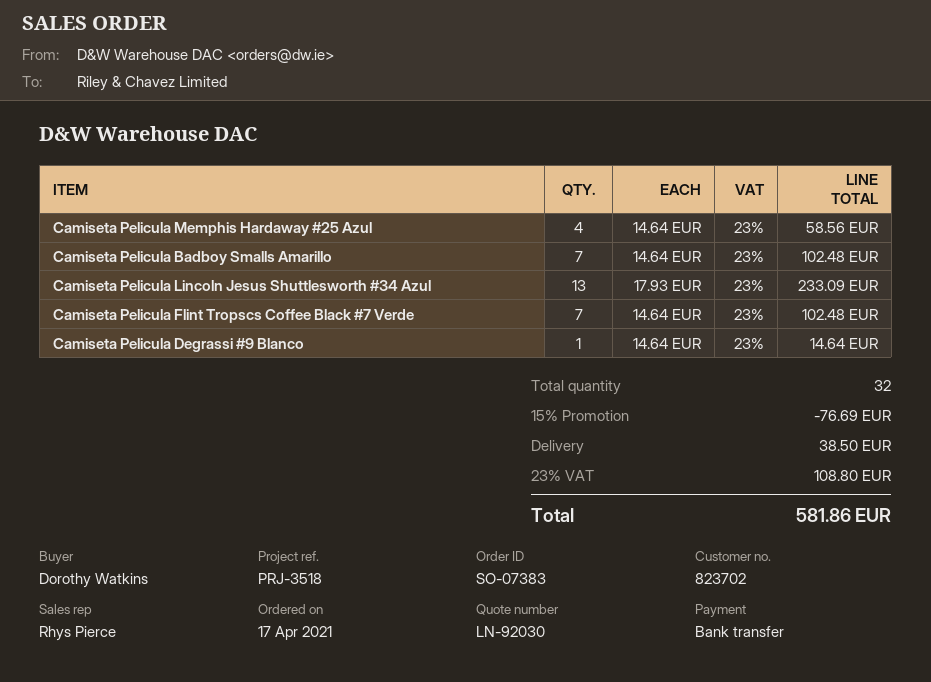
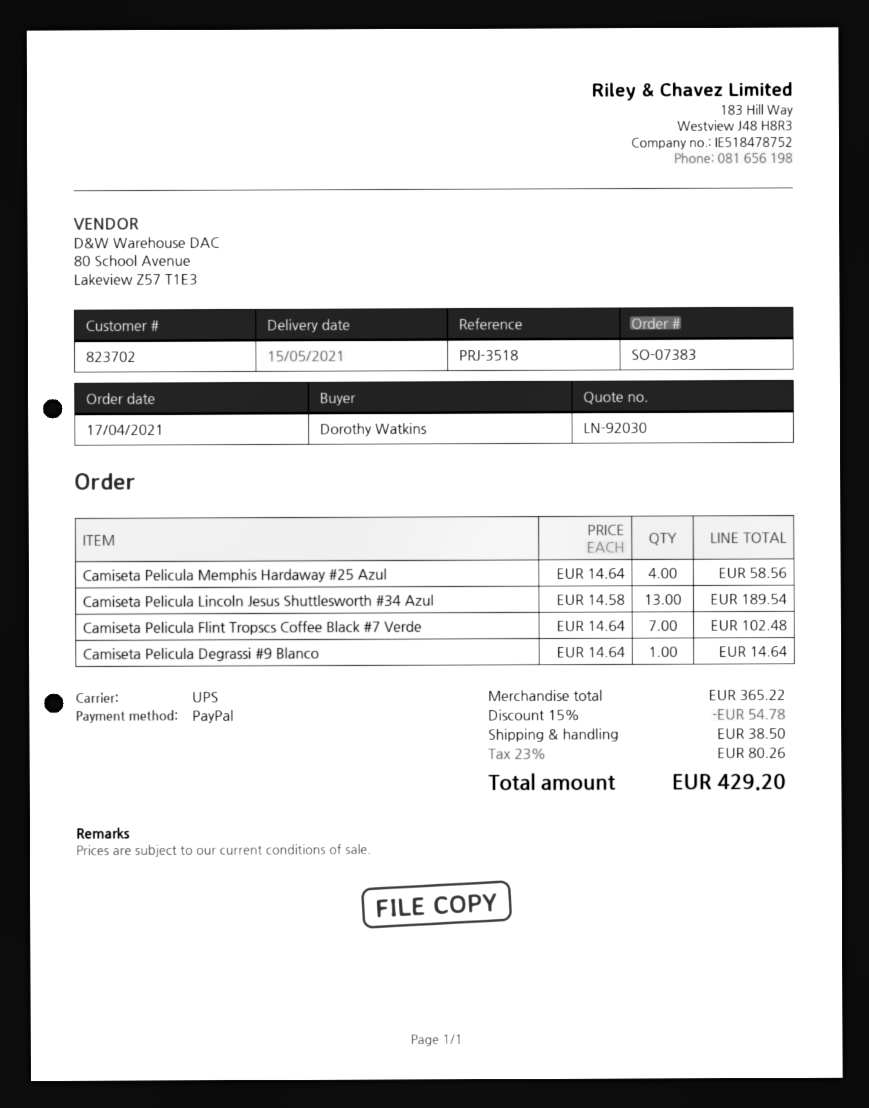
payment method: bank transfer -> PayPal
Camiseta Pelicula Badboy Smalls Amarillo: 7 x 14.64 = 102.48 -> none
Camiseta Pelicula Lincoln Jesus Shuttlesworth #34 Azul: 13 x 17.93 = 233.09 -> 13 x 14.58 = 189.54
discount: 15% = 76.69 -> 15% = 54.78
tax: 23% = 108.80 -> 23% = 80.26
total: 581.86 -> 429.20

